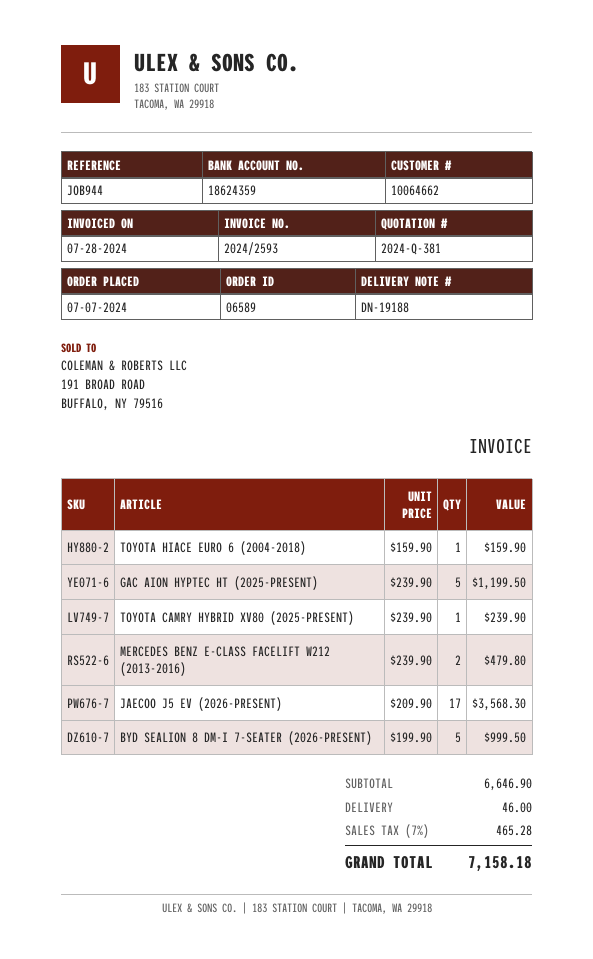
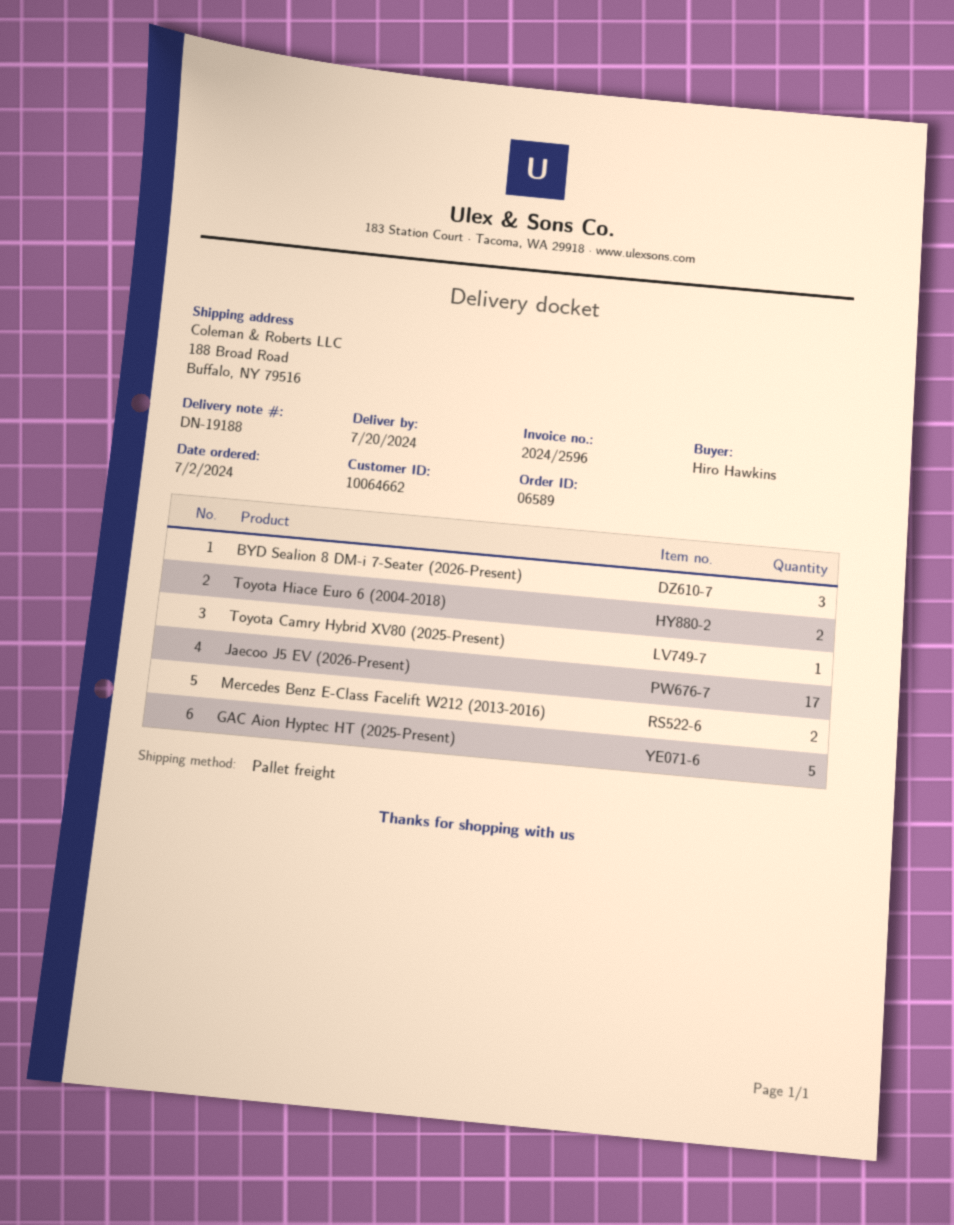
order date: 2024-07-07 -> 2024-07-02
invoice number: 2024/2593 -> 2024/2596
TOYOTA HIACE EURO 6 (2004-2018): 1 -> 2
BYD SEALION 8 DM-I 7-SEATER (2026-PRESENT): 5 -> 3

